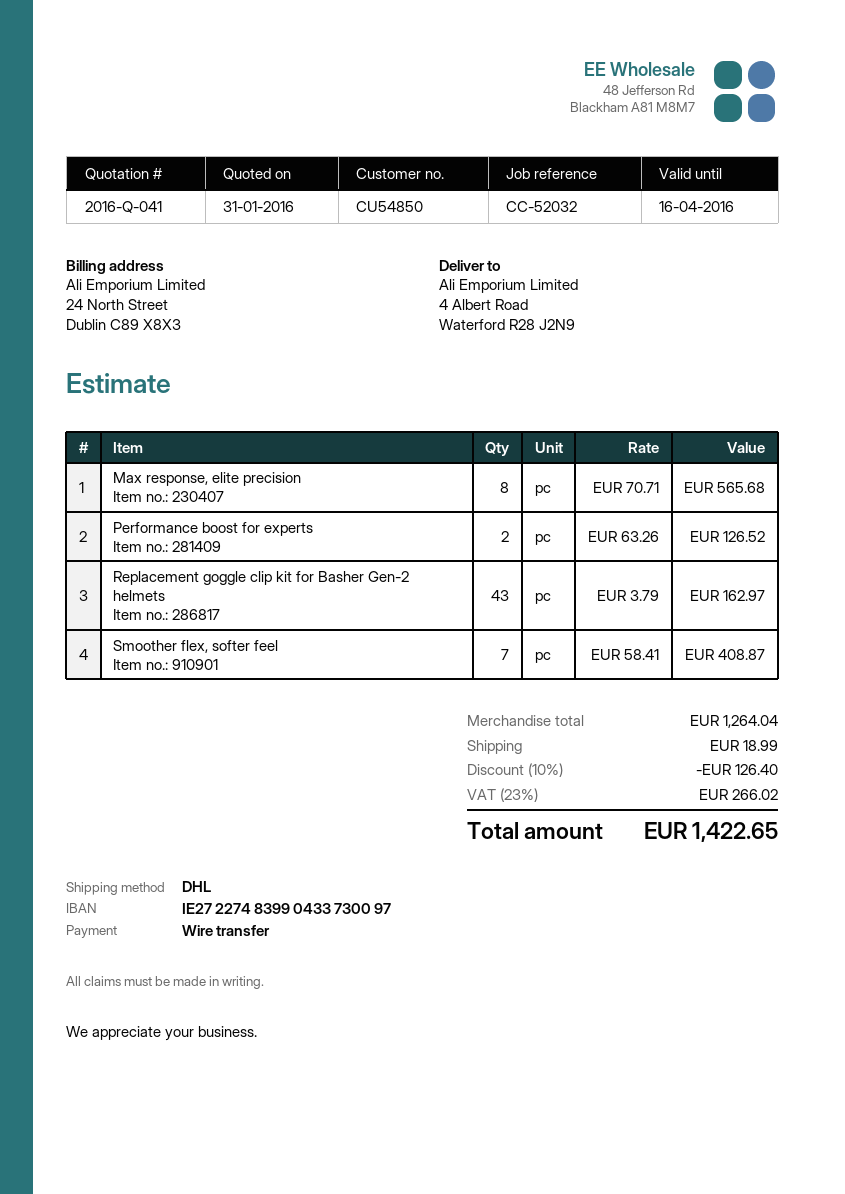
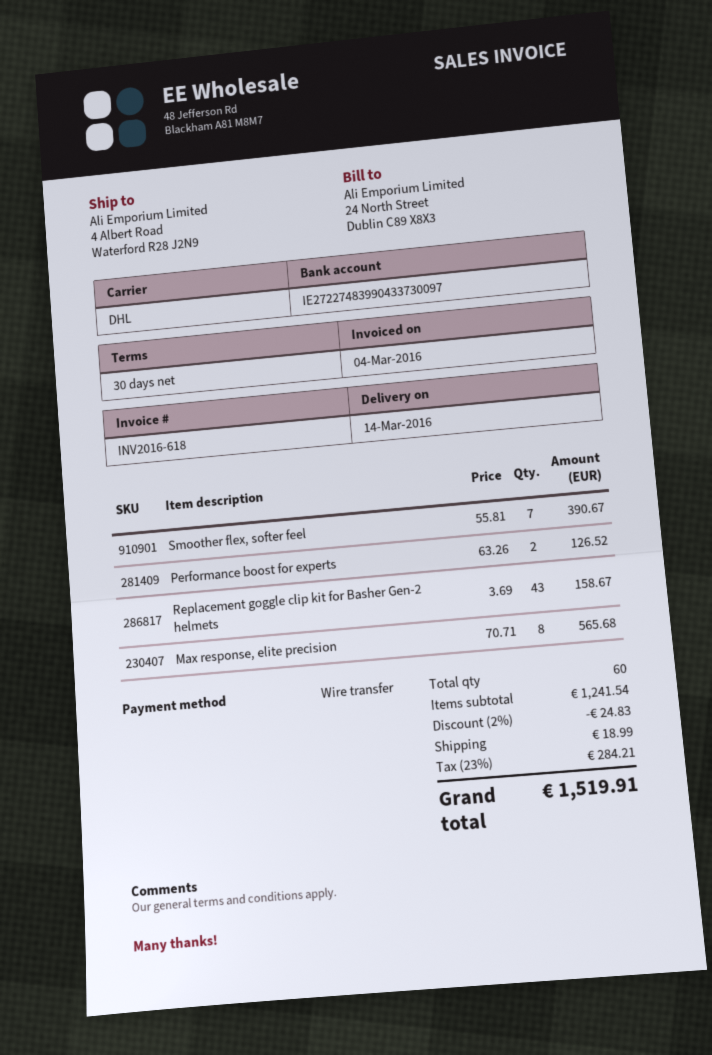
Replacement goggle clip kit for Basher Gen-2 helmets: 43 x 3.79 = 162.97 -> 43 x 3.69 = 158.67
Smoother flex, softer feel: 7 x 58.41 = 408.87 -> 7 x 55.81 = 390.67
subtotal: 1264.04 -> 1241.54
discount: 10% = 126.40 -> 2% = 24.83
tax: 23% = 266.02 -> 23% = 284.21
total: 1422.65 -> 1519.91

